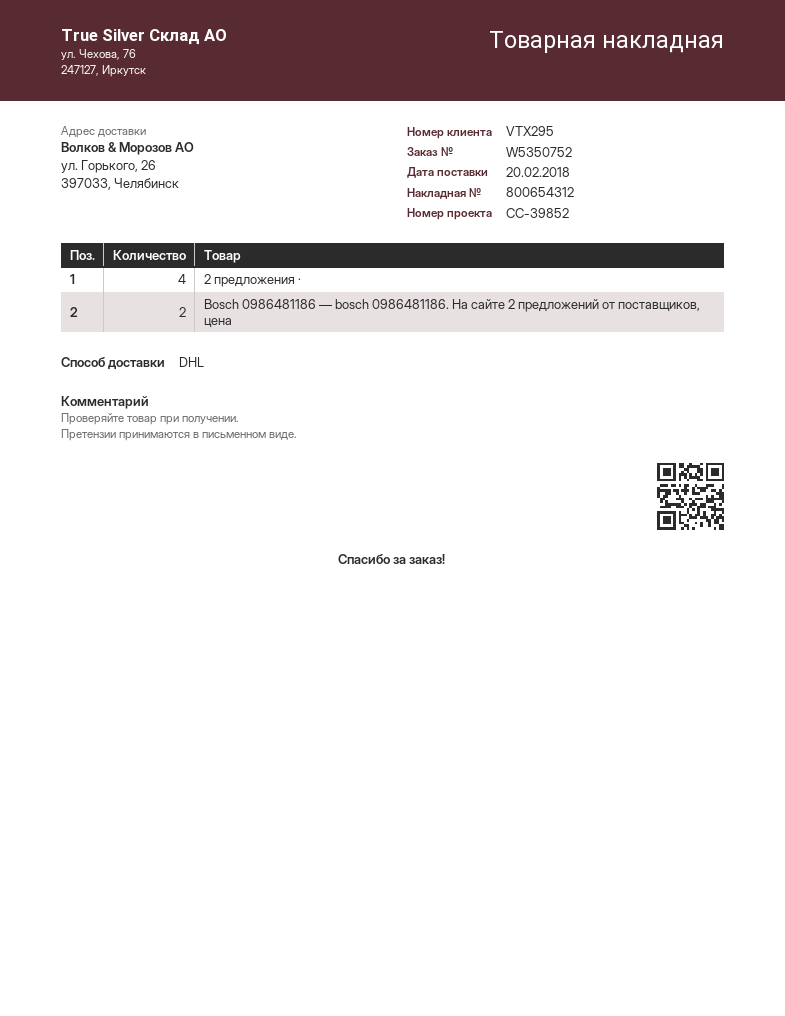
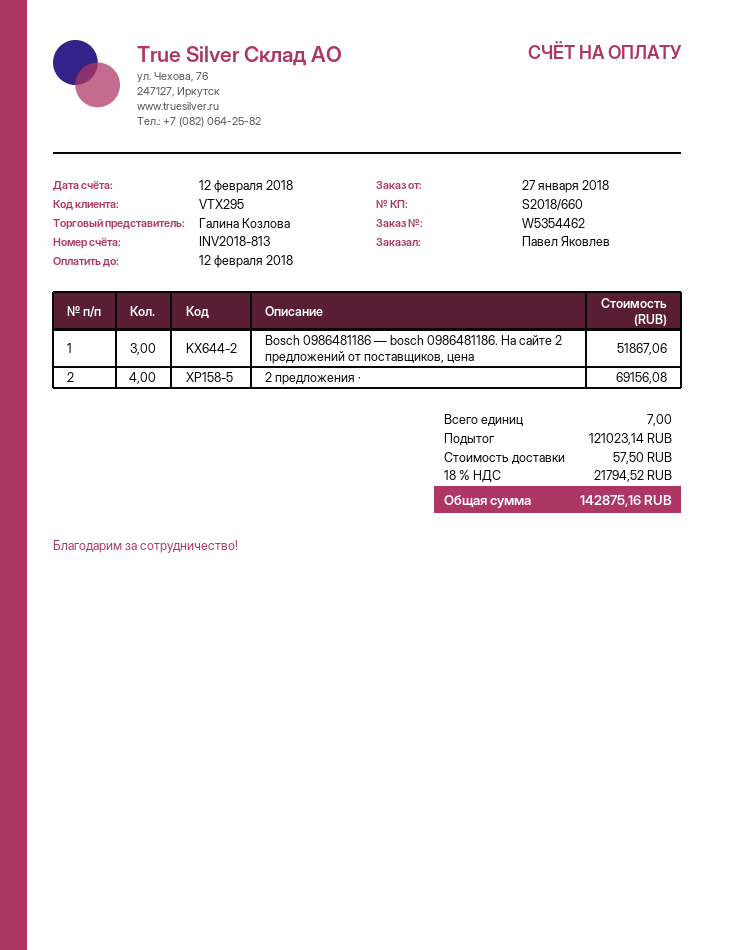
order number: W5350752 -> W5354462
Bosch 0986481186 — bosch 0986481186. На сайте 2 предложений от поставщиков, цена: 2 -> 3

